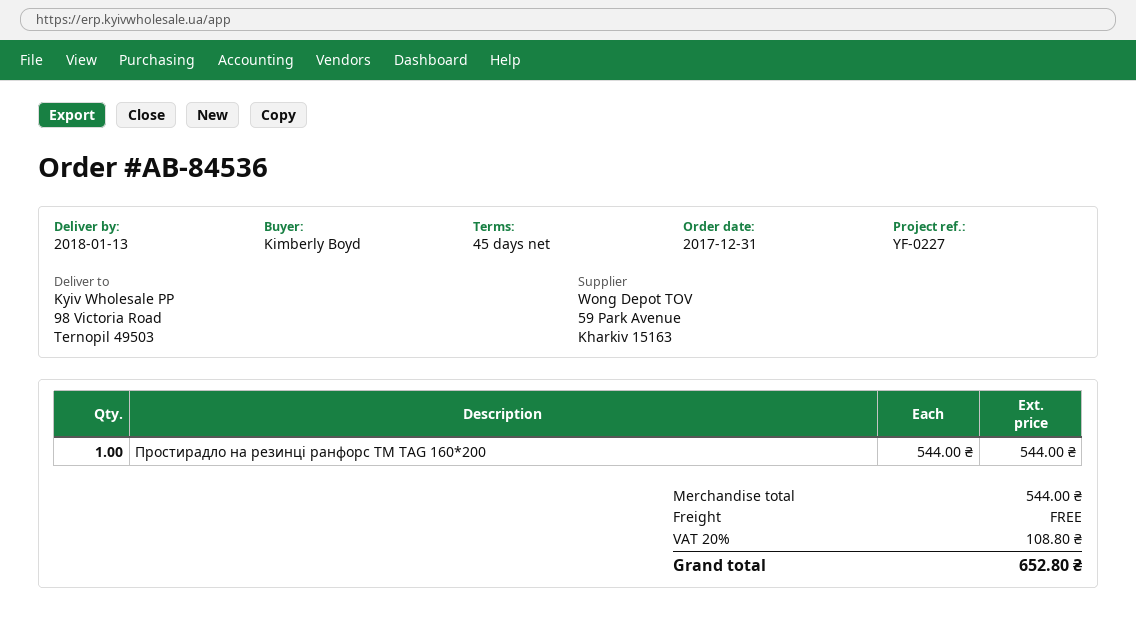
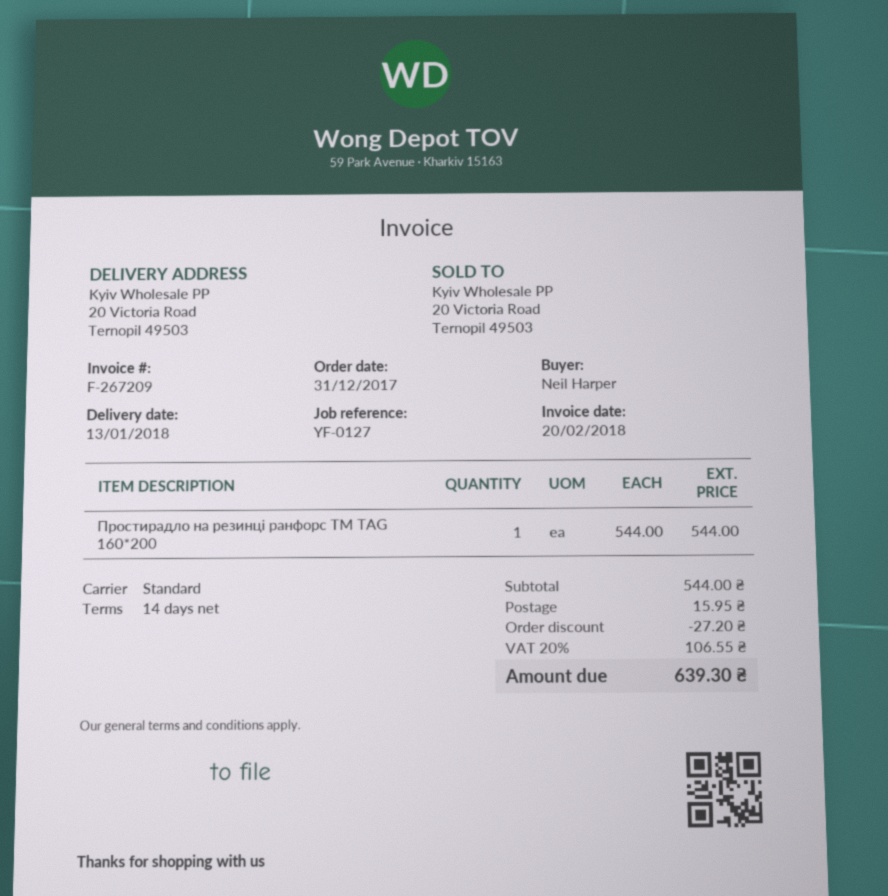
payment terms: 45 days -> 14 days
reference: YF-0227 -> YF-0127
ordered by: Kimberly Boyd -> Neil Harper
ship to: 98 Victoria Road, Ternopil 49503 -> 20 Victoria Road, Ternopil 49503
discount: none -> 27.20
shipping: 0.00 -> 15.95
tax: 20% = 108.80 -> 20% = 106.55
total: 652.80 -> 639.30

